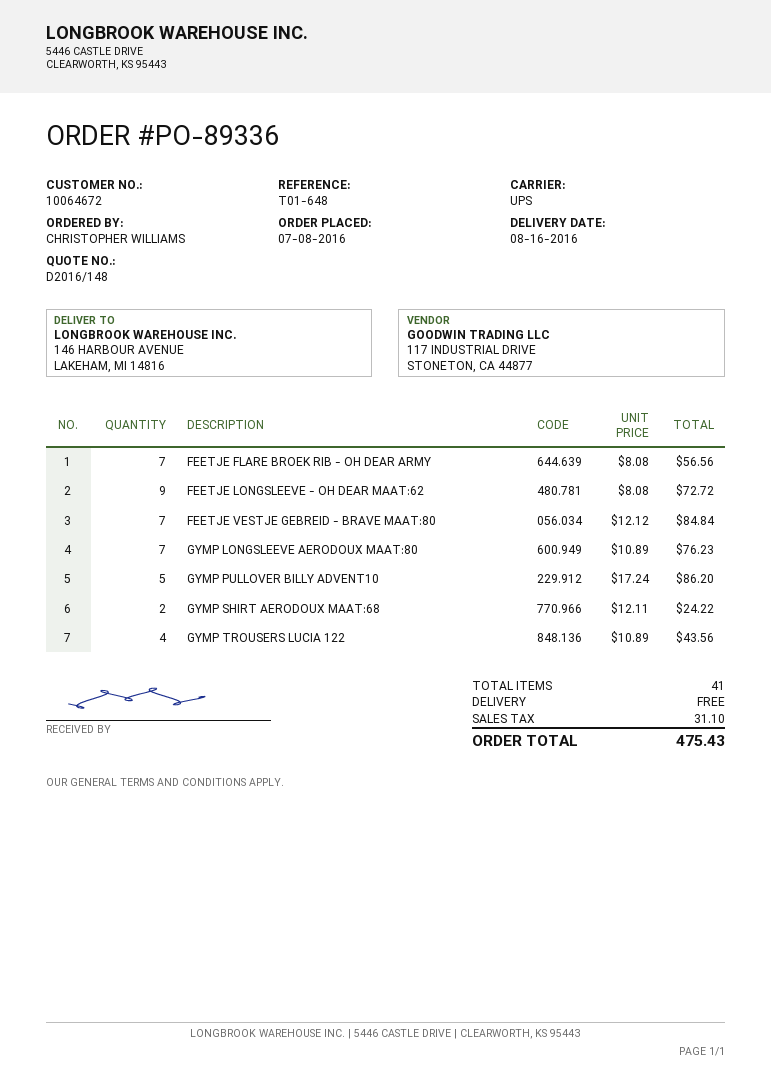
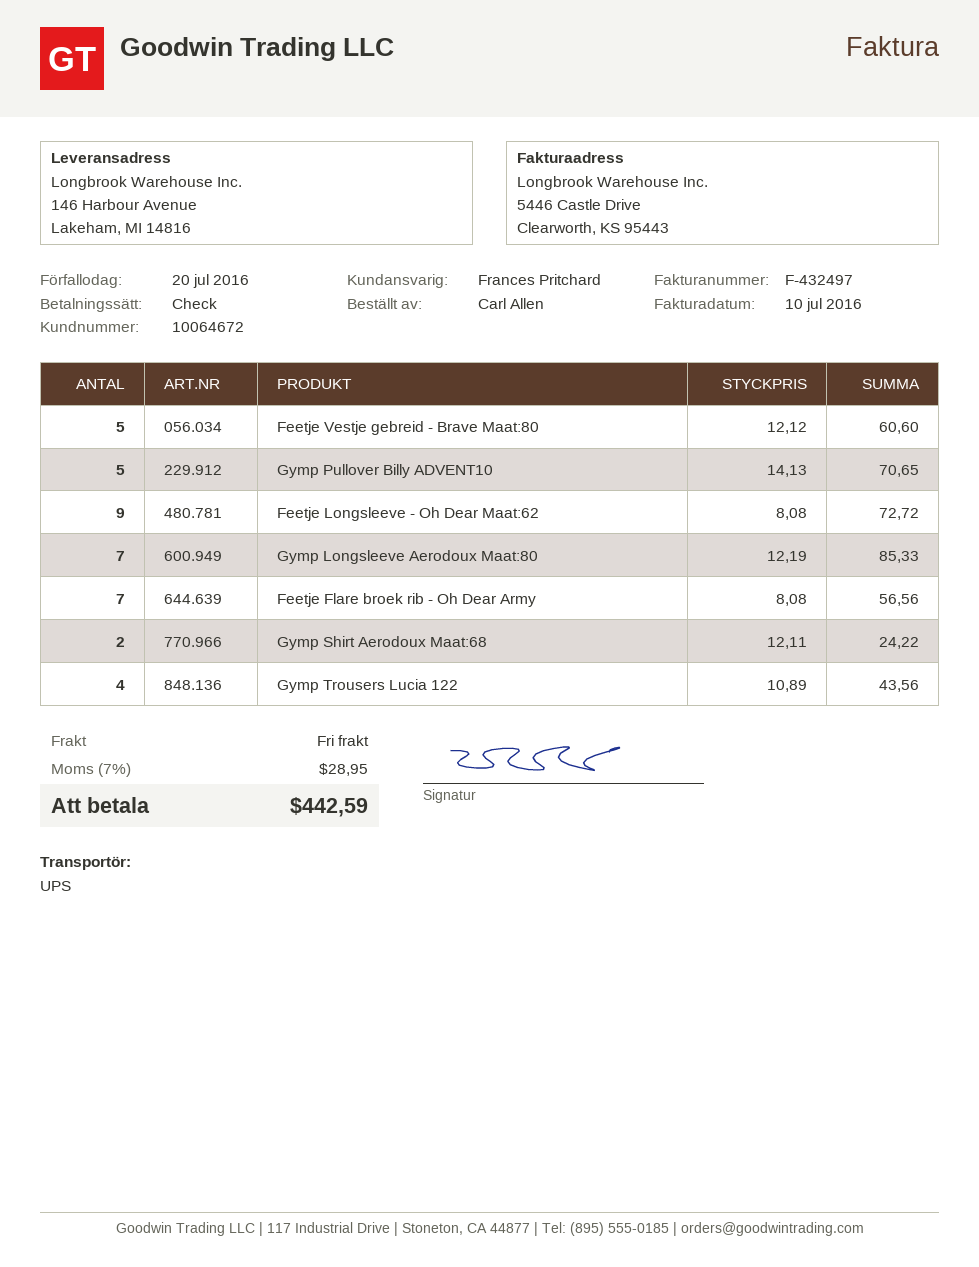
ordered by: CHRISTOPHER WILLIAMS -> Carl Allen
FEETJE VESTJE GEBREID - BRAVE MAAT:80: 7 x 12.12 = 84.84 -> 5 x 12.12 = 60.60
GYMP LONGSLEEVE AERODOUX MAAT:80: 7 x 10.89 = 76.23 -> 7 x 12.19 = 85.33
GYMP PULLOVER BILLY ADVENT10: 5 x 17.24 = 86.20 -> 5 x 14.13 = 70.65
tax: 31.10 -> 28.95
total: 475.43 -> 442.59

